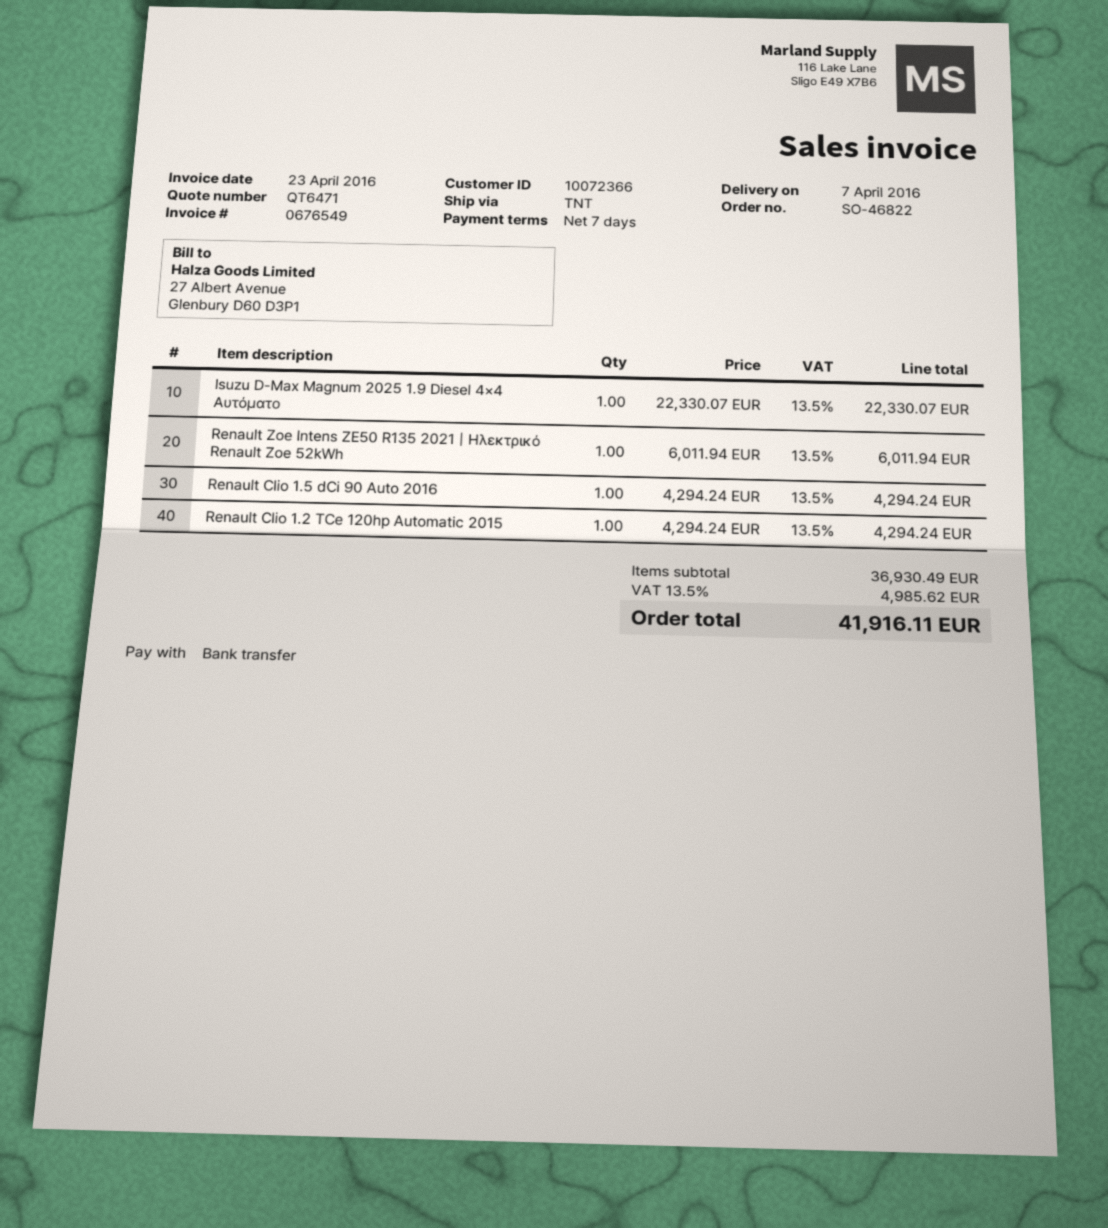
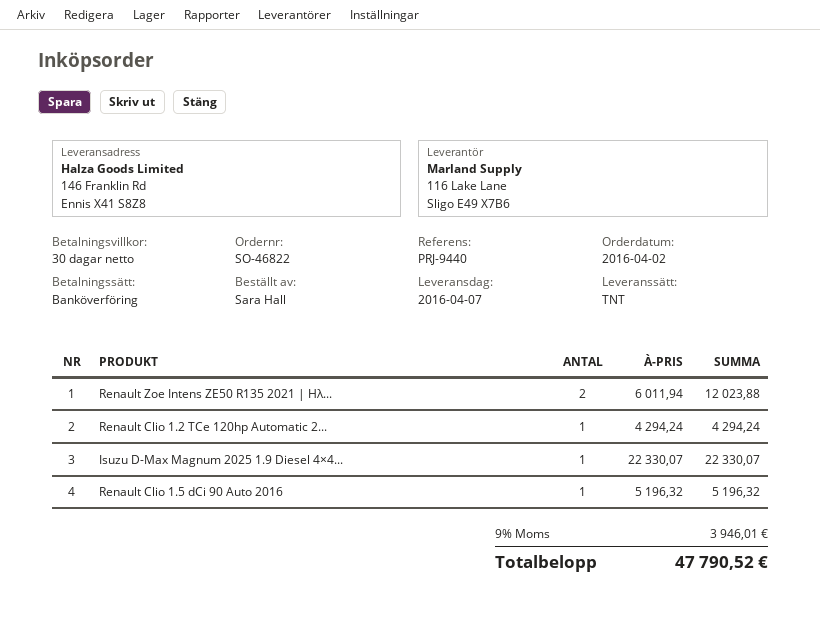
payment terms: 7 days -> 30 days
Renault Zoe Intens ZE50 R135 2021 | Ηλεκτρικό Renault Zoe 52kWh: 1 x 6011.94 = 6011.94 -> 2 x 6011.94 = 12023.88
Renault Clio 1.5 dCi 90 Auto 2016: 1 x 4294.24 = 4294.24 -> 1 x 5196.32 = 5196.32
tax: 13.5% = 4985.62 -> 9% = 3946.01
total: 41916.11 -> 47790.52

